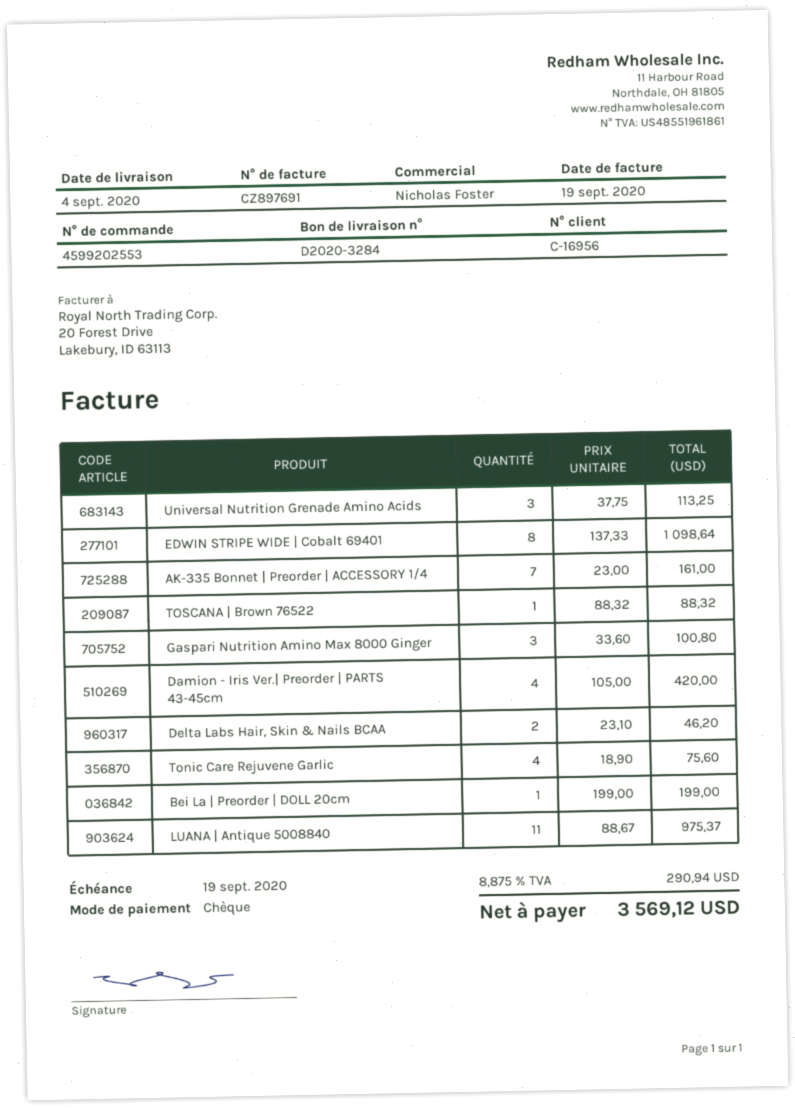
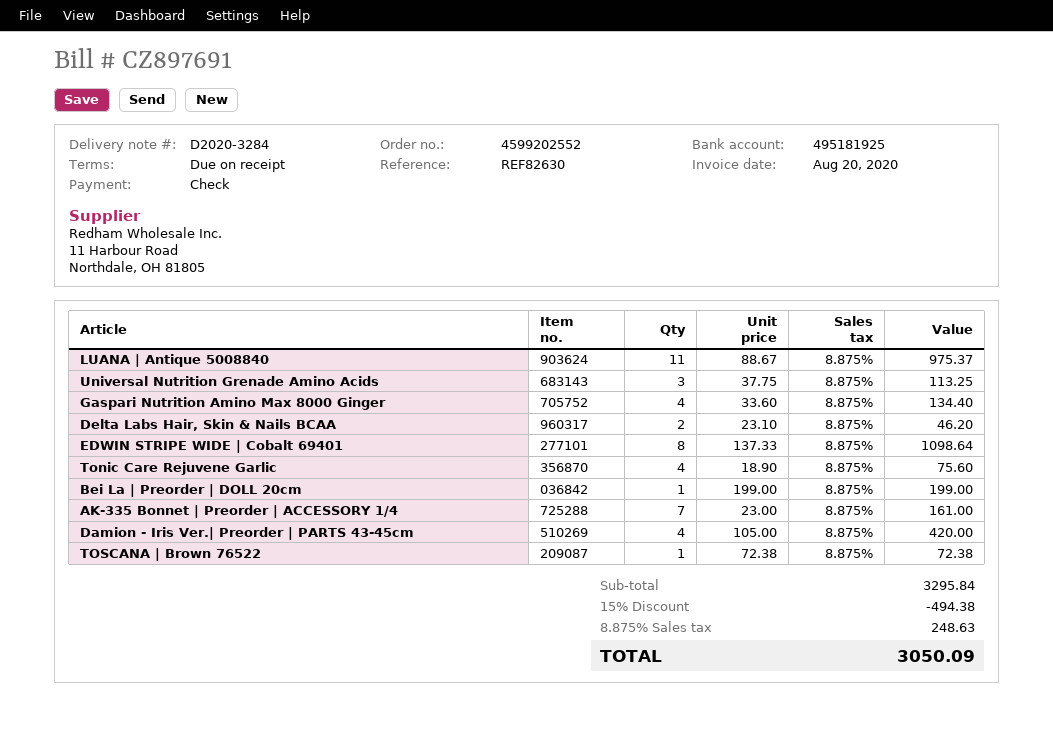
order number: 4599202553 -> 4599202552
invoice date: 2020-09-19 -> 2020-08-20
TOSCANA | Brown 76522: 1 x 88.32 = 88.32 -> 1 x 72.38 = 72.38
Gaspari Nutrition Amino Max 8000 Ginger: 3 x 33.60 = 100.80 -> 4 x 33.60 = 134.40
discount: none -> 15% = 494.38
tax: 8.875% = 290.94 -> 8.875% = 248.63
total: 3569.12 -> 3050.09

